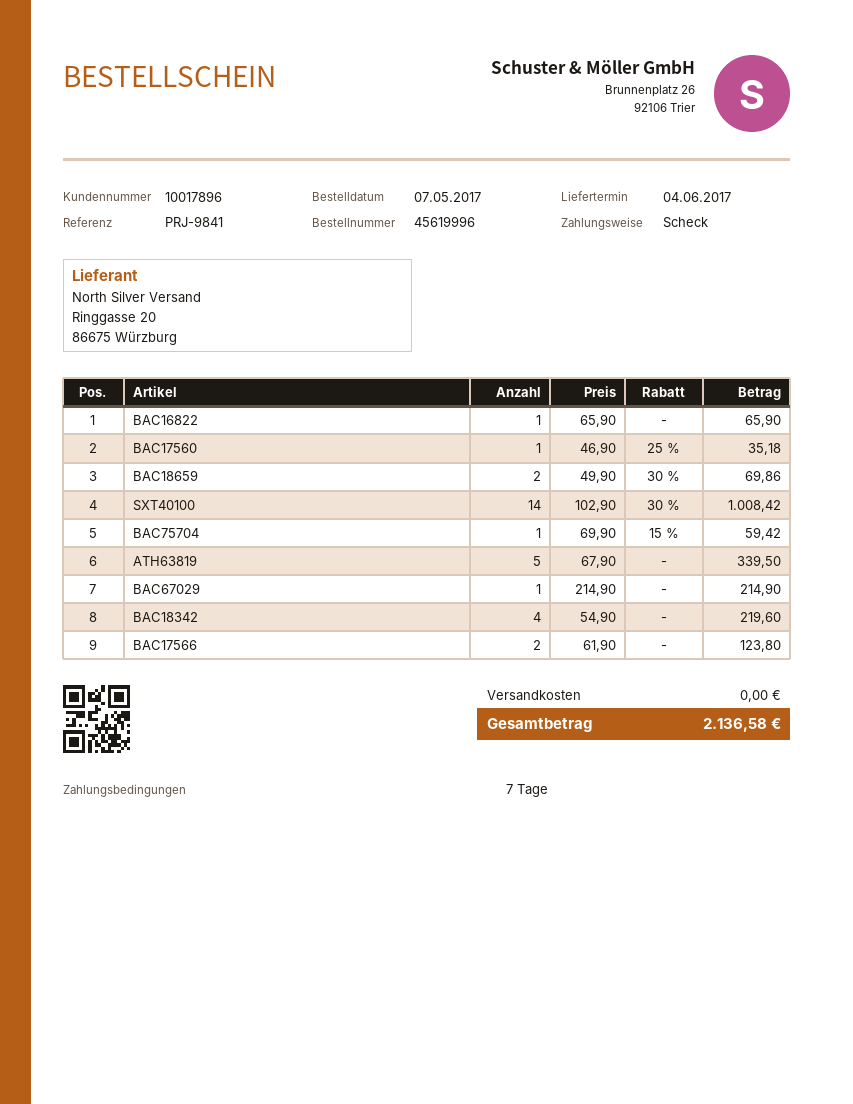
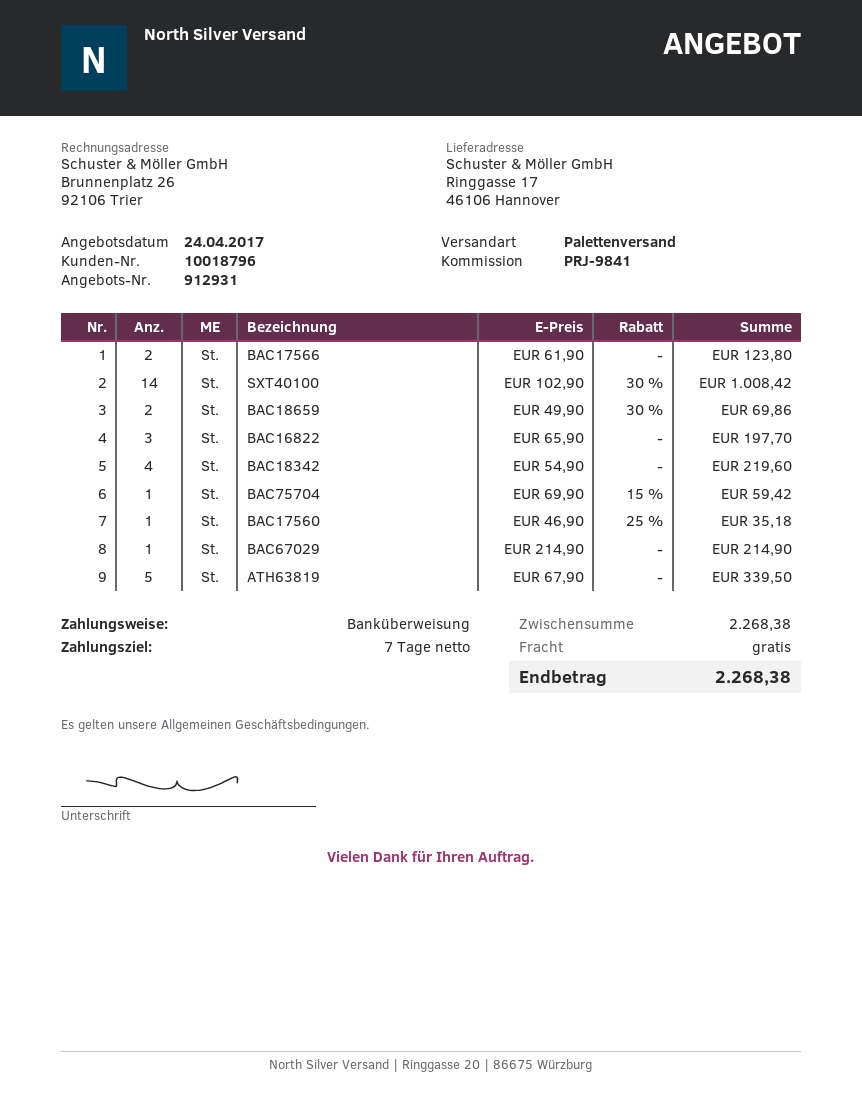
customer number: 10017896 -> 10018796
payment method: cheque -> bank transfer
BAC16822: 1 x 65.90 = 65.90 -> 3 x 65.90 = 197.70
total: 2136.58 -> 2268.38

